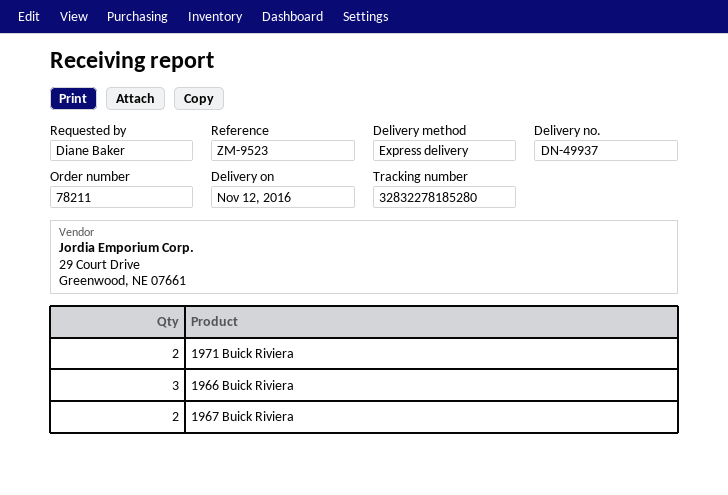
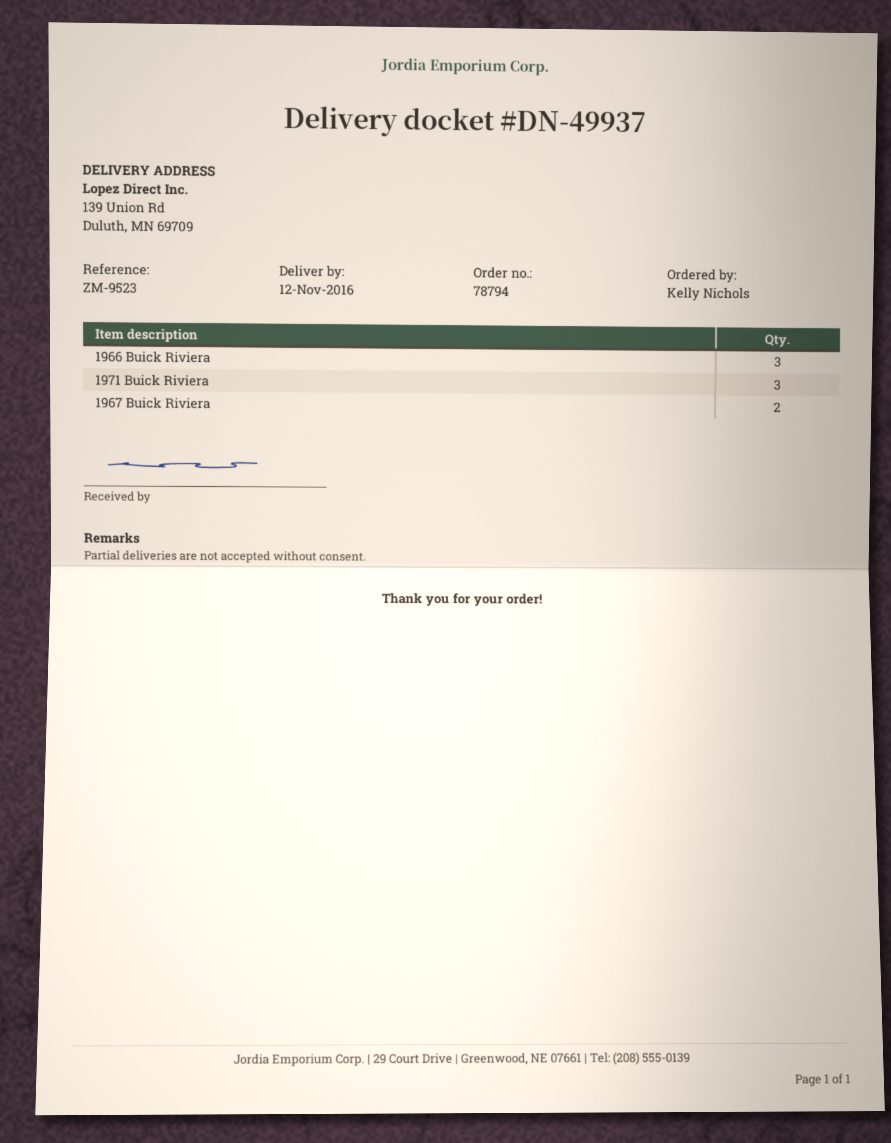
order number: 78211 -> 78794
ordered by: Diane Baker -> Kelly Nichols
1971 Buick Riviera: 2 -> 3

